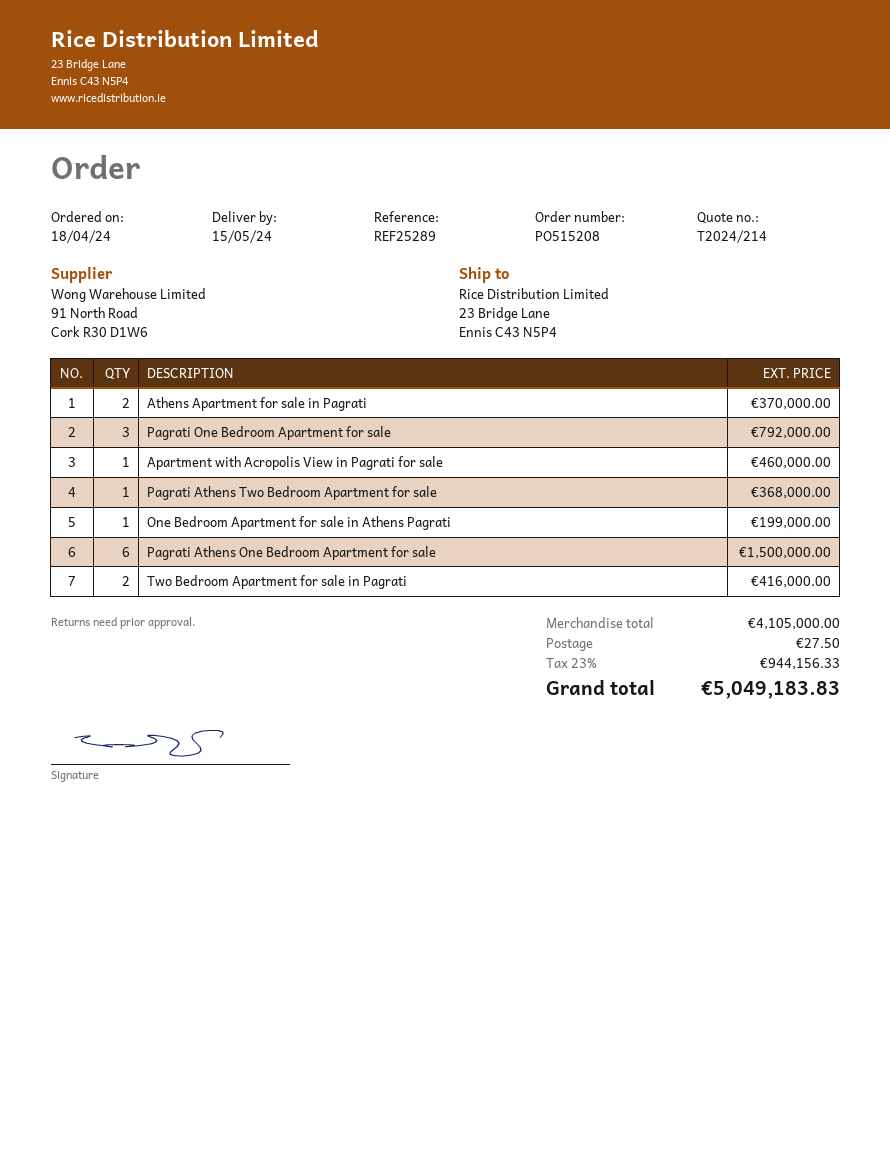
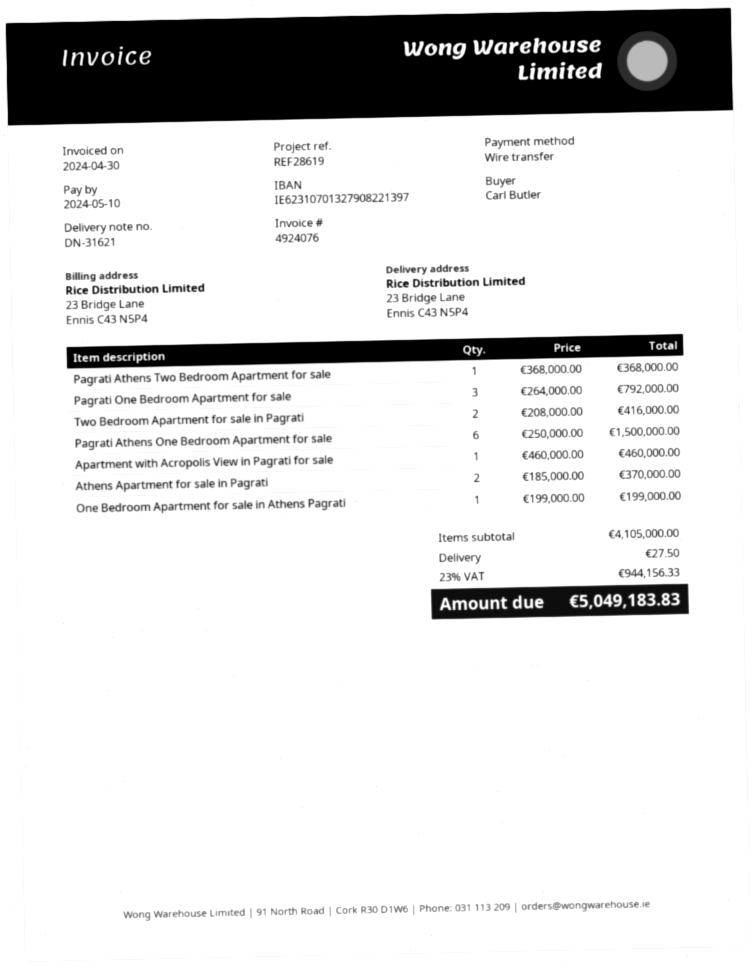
reference: REF25289 -> REF28619

